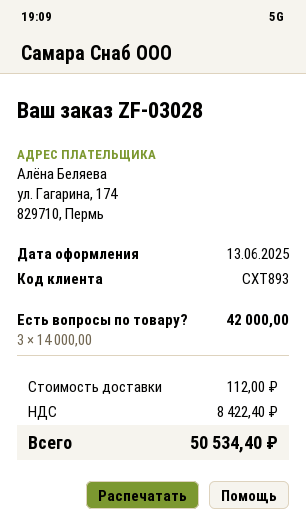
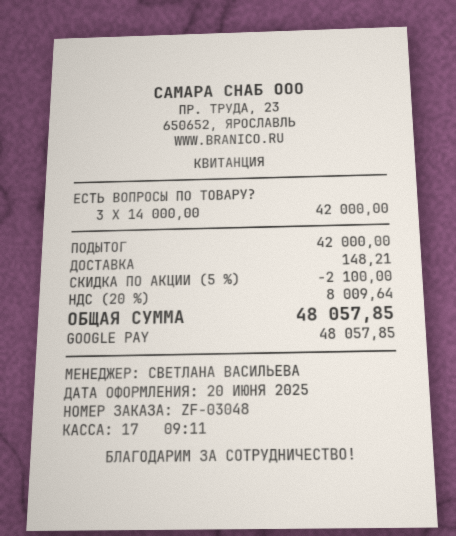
order number: ZF-03028 -> ZF-03048
order date: 2025-06-13 -> 2025-06-20
discount: none -> 5% = 2100.00
shipping: 112.00 -> 148.21
tax: 8422.40 -> 8009.64
total: 50534.40 -> 48057.85

